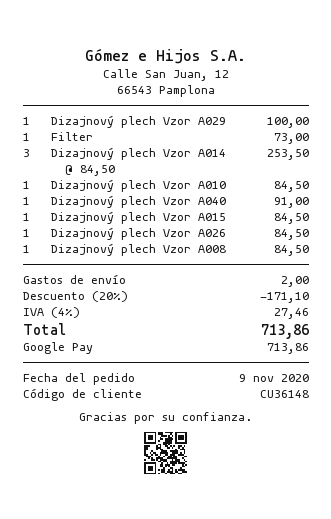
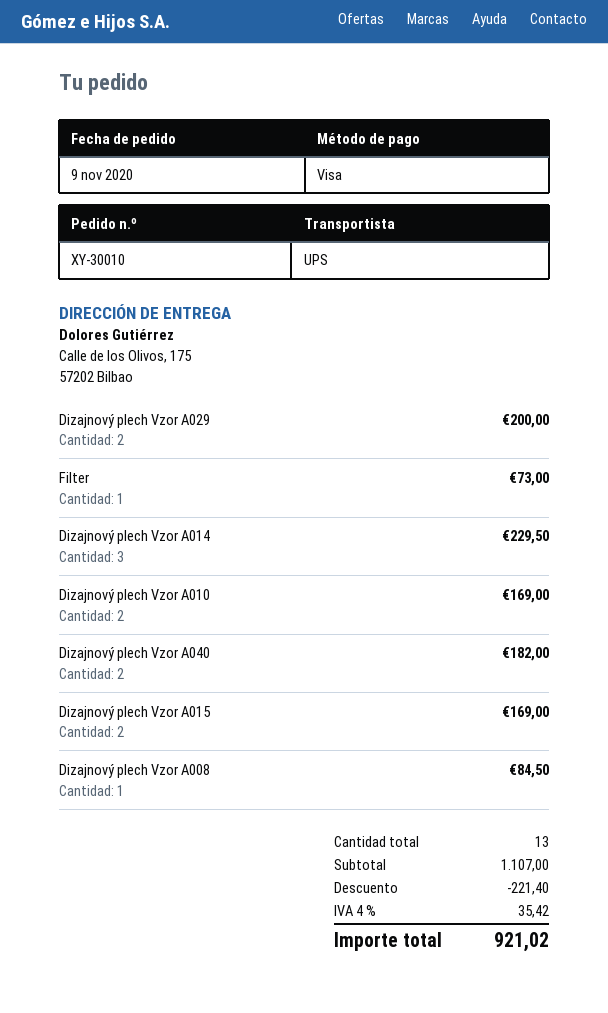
payment method: Google Pay -> Visa
Dizajnový plech Vzor A029: 1 for 100.00 -> 2 for 200.00
Dizajnový plech Vzor A014: 3 for 253.50 -> 3 for 229.50
Dizajnový plech Vzor A010: 1 for 84.50 -> 2 for 169.00
Dizajnový plech Vzor A040: 1 for 91.00 -> 2 for 182.00
Dizajnový plech Vzor A015: 1 for 84.50 -> 2 for 169.00
Dizajnový plech Vzor A026: 1 for 84.50 -> none
discount: 171.10 -> 221.40
shipping: 2.00 -> none
tax: 4% = 27.46 -> 4% = 35.42
total: 713.86 -> 921.02

